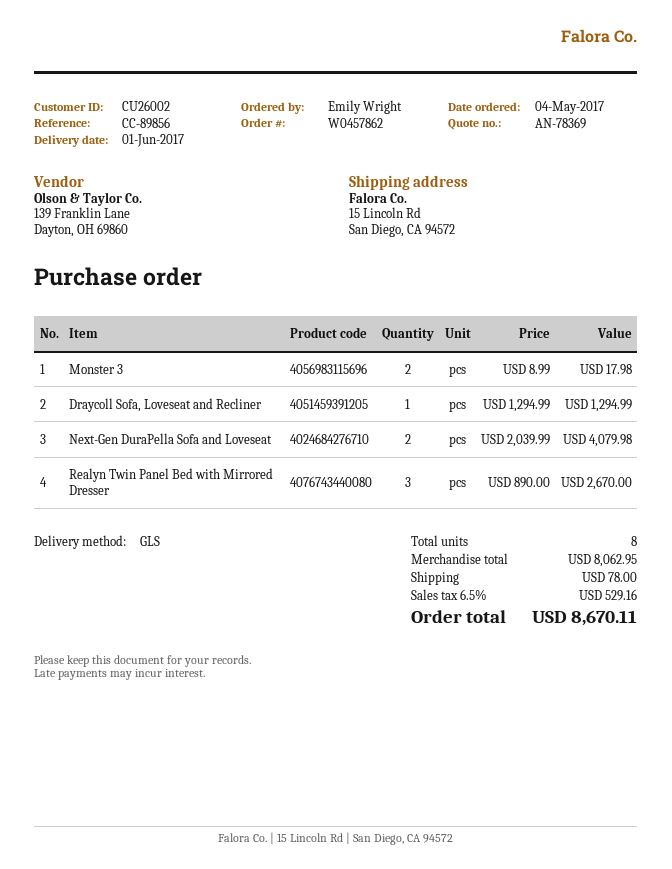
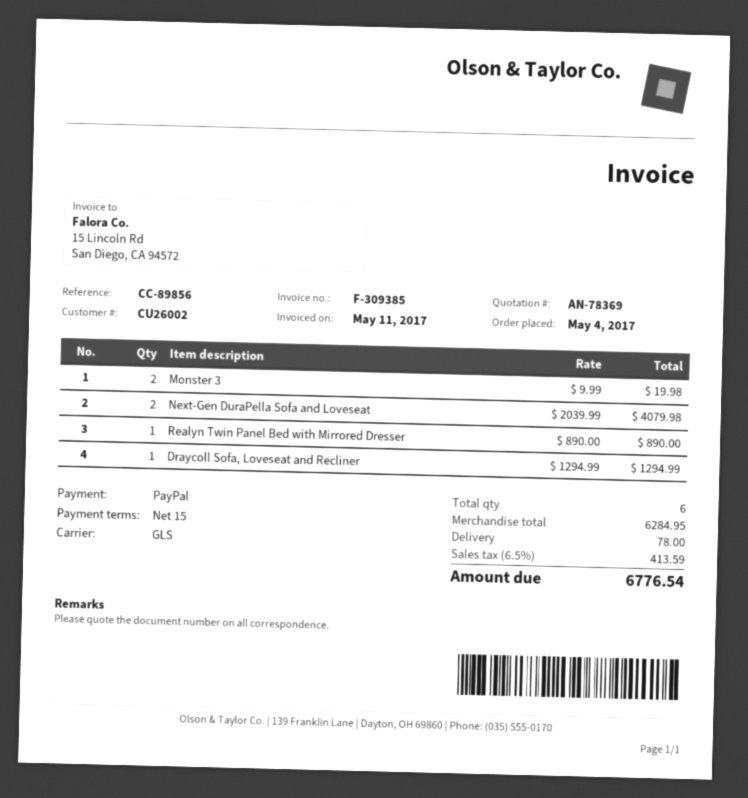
Monster 3: 2 x 8.99 = 17.98 -> 2 x 9.99 = 19.98
Realyn Twin Panel Bed with Mirrored Dresser: 3 x 890.00 = 2670.00 -> 1 x 890.00 = 890.00
total quantity: 8 -> 6
subtotal: 8062.95 -> 6284.95
tax: 6.5% = 529.16 -> 6.5% = 413.59
total: 8670.11 -> 6776.54

